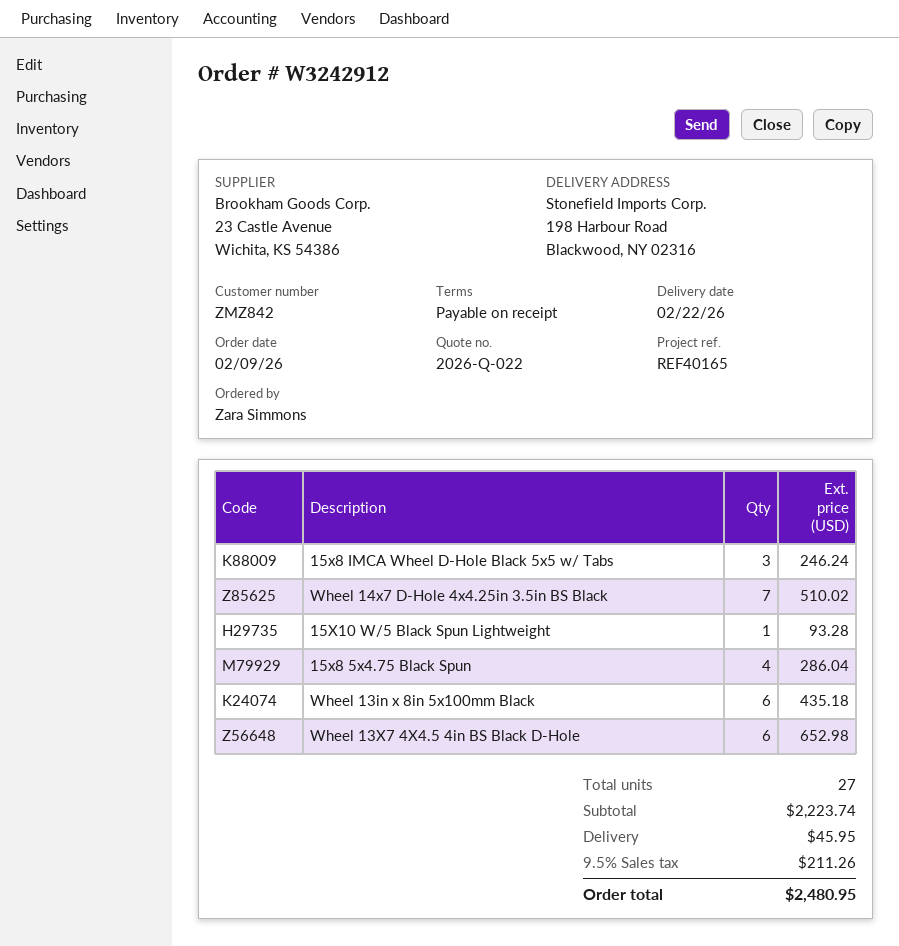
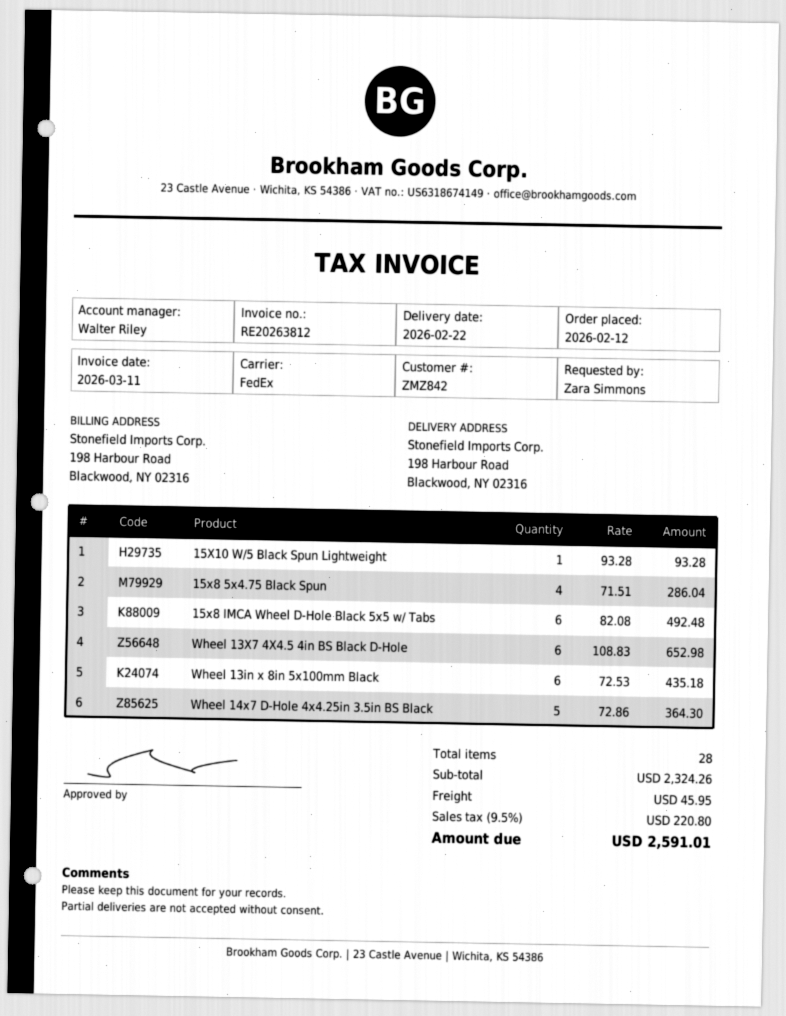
order date: 2026-02-09 -> 2026-02-12
15x8 IMCA Wheel D-Hole Black 5x5 w/ Tabs: 3 for 246.24 -> 6 for 492.48
Wheel 14x7 D-Hole 4x4.25in 3.5in BS Black: 7 for 510.02 -> 5 for 364.30
total quantity: 27 -> 28
subtotal: 2223.74 -> 2324.26
tax: 9.5% = 211.26 -> 9.5% = 220.80
total: 2480.95 -> 2591.01

